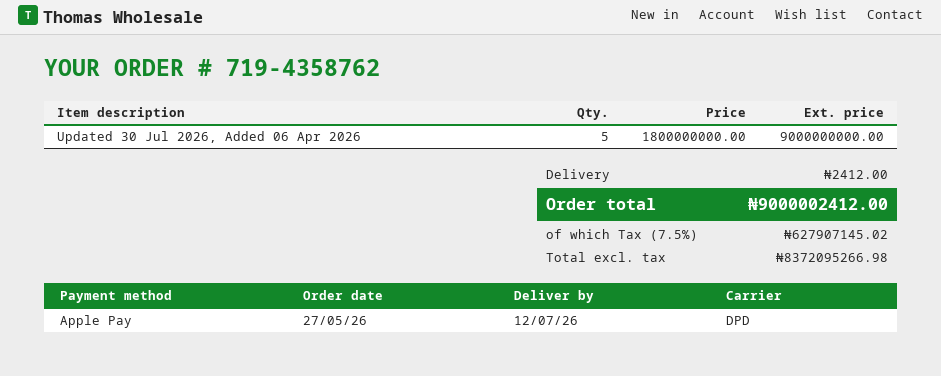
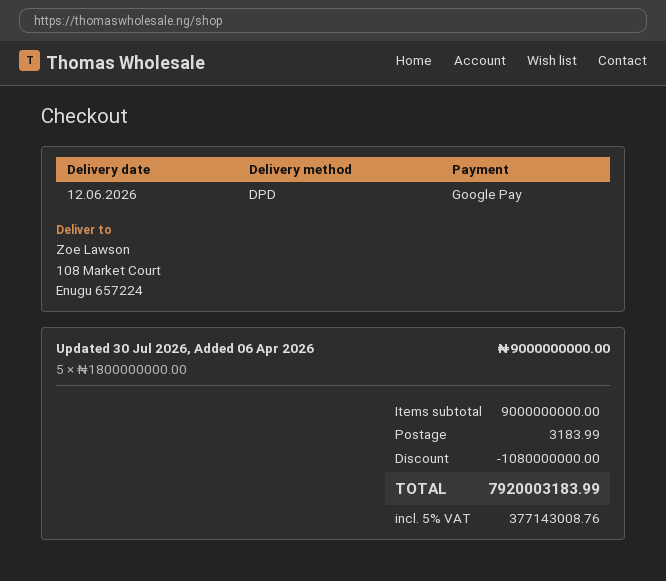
delivery date: 2026-07-12 -> 2026-06-12
payment method: Apple Pay -> Google Pay
discount: none -> 1080000000.00
shipping: 2412.00 -> 3183.99
tax: 7.5% = 627907145.02 -> 5% = 377143008.76
total: 9000002412.00 -> 7920003183.99

